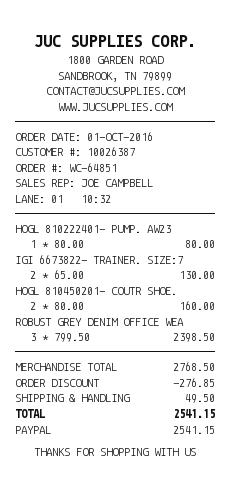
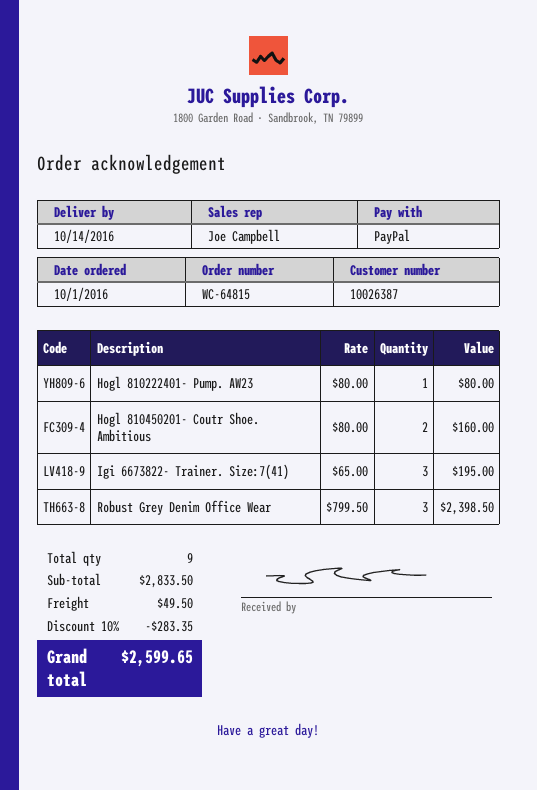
order number: WC-64851 -> WC-64815
IGI 6673822- TRAINER. SIZE:7: 2 x 65.00 = 130.00 -> 3 x 65.00 = 195.00
subtotal: 2768.50 -> 2833.50
discount: 276.85 -> 283.35
total: 2541.15 -> 2599.65

